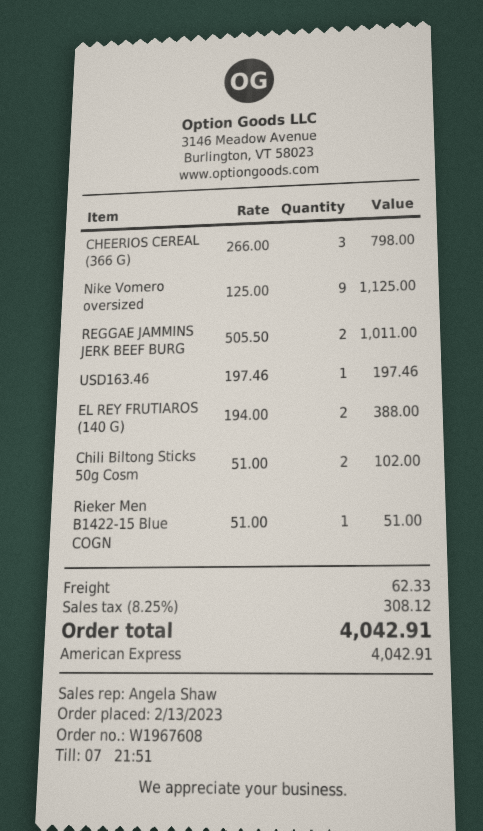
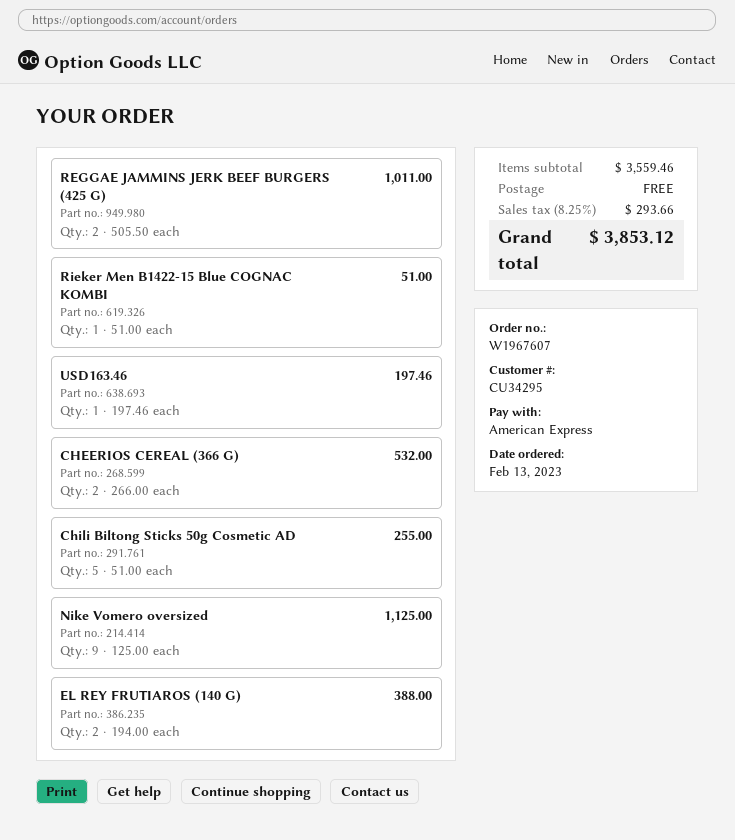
order number: W1967608 -> W1967607
CHEERIOS CEREAL (366 G): 3 x 266.00 = 798.00 -> 2 x 266.00 = 532.00
Chili Biltong Sticks 50g Cosm: 2 x 51.00 = 102.00 -> 5 x 51.00 = 255.00
shipping: 62.33 -> 0.00
tax: 8.25% = 308.12 -> 8.25% = 293.66
total: 4042.91 -> 3853.12

